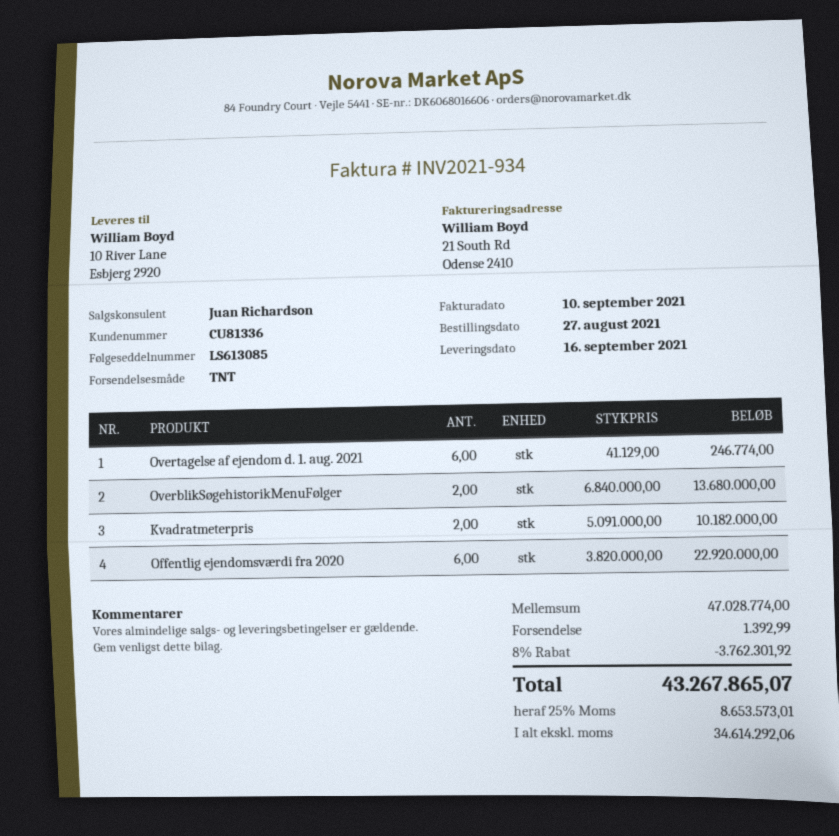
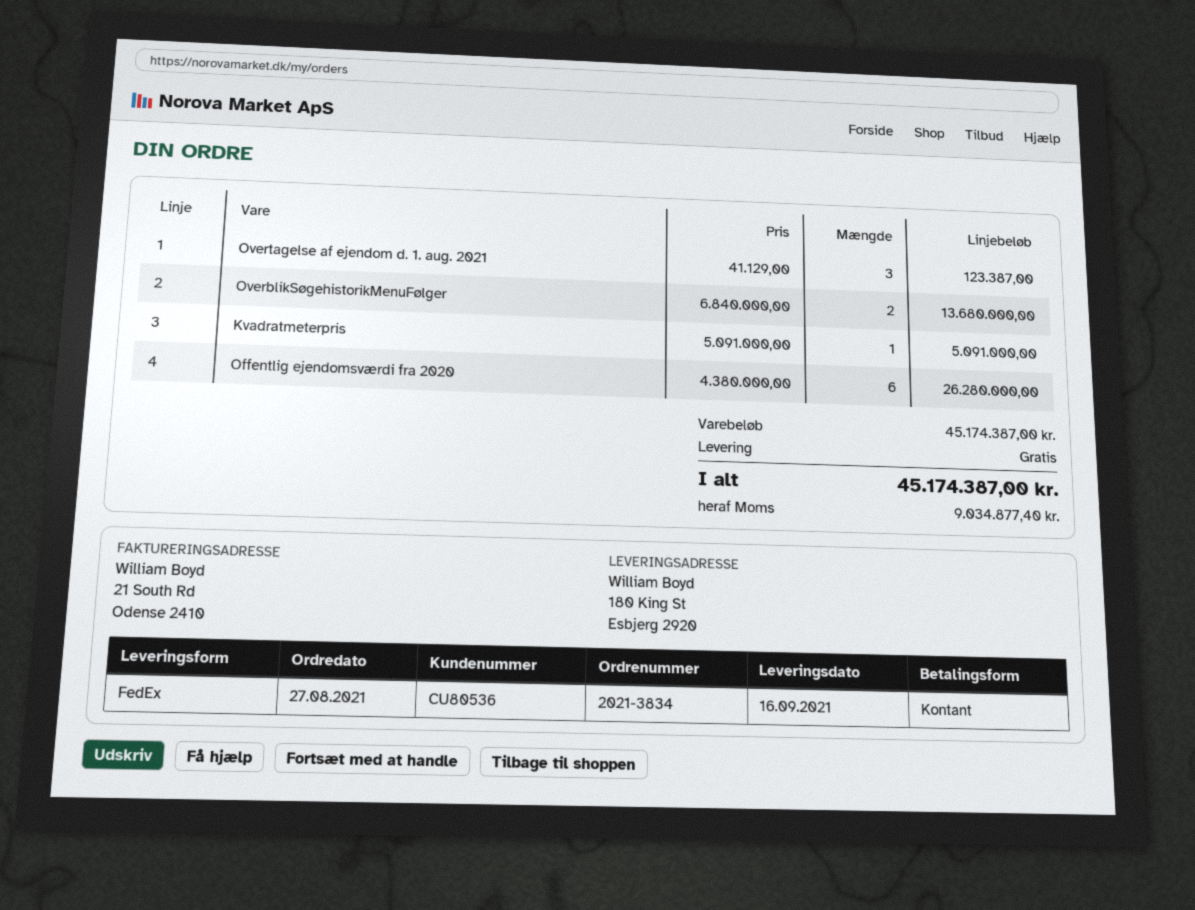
customer number: CU81336 -> CU80536
shipping method: TNT -> FedEx
ship to: 10 River Lane, Esbjerg 2920 -> 180 King St, Esbjerg 2920
Overtagelse af ejendom d. 1. aug. 2021: 6 x 41129.00 = 246774.00 -> 3 x 41129.00 = 123387.00
Kvadratmeterpris: 2 x 5091000.00 = 10182000.00 -> 1 x 5091000.00 = 5091000.00
Offentlig ejendomsværdi fra 2020: 6 x 3820000.00 = 22920000.00 -> 6 x 4380000.00 = 26280000.00
subtotal: 47028774.00 -> 45174387.00
discount: 8% = 3762301.92 -> none
shipping: 1392.99 -> 0.00
tax: 8653573.01 -> 9034877.40
total: 43267865.07 -> 45174387.00

